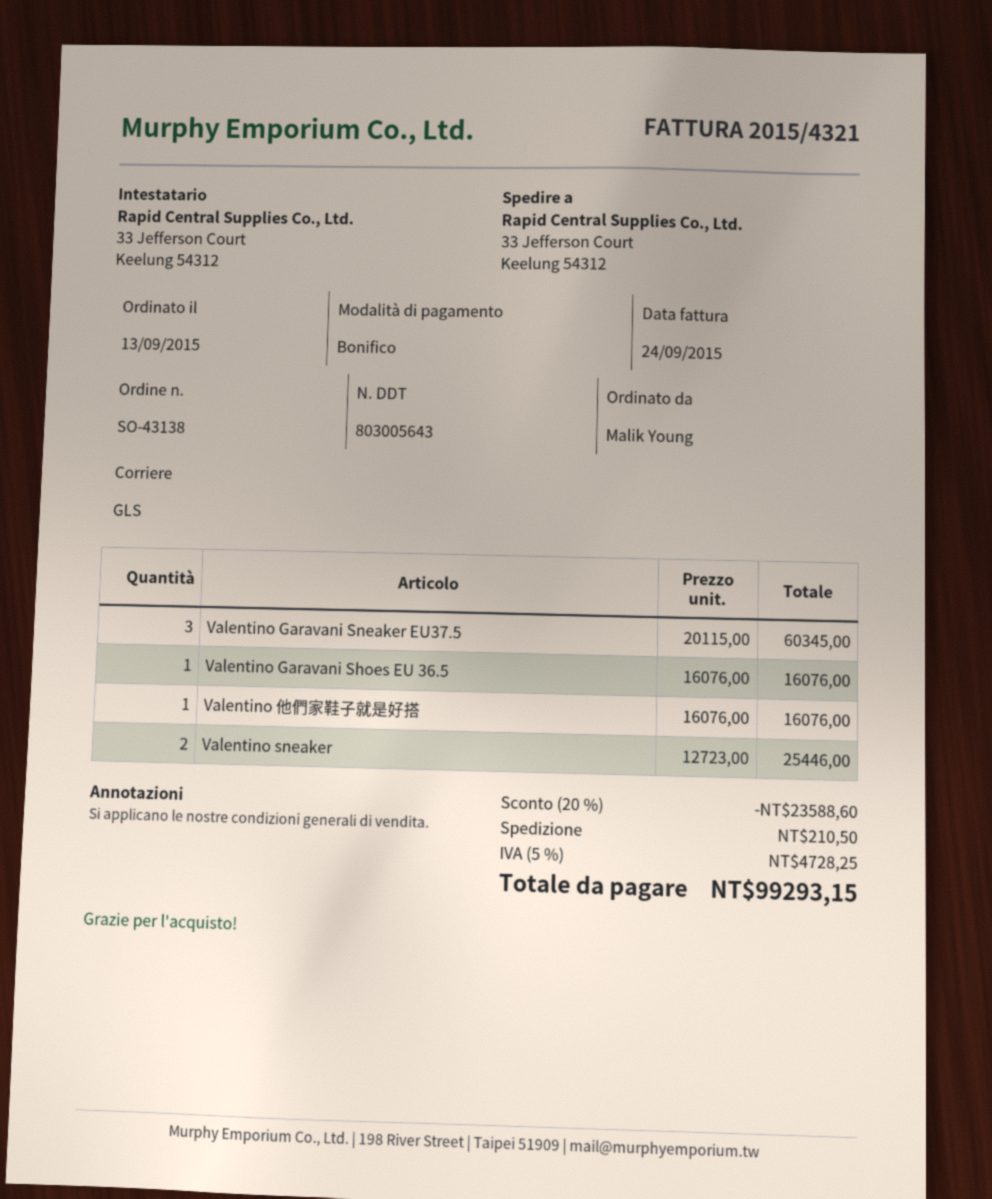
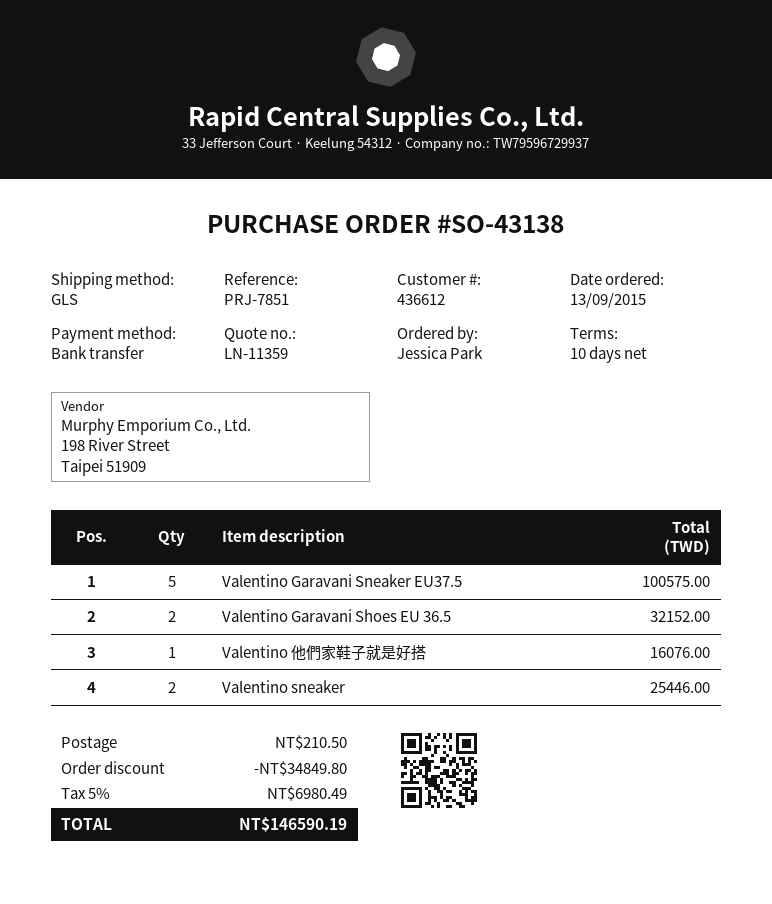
ordered by: Malik Young -> Jessica Park
Valentino Garavani Sneaker EU37.5: 3 for 60345.00 -> 5 for 100575.00
Valentino Garavani Shoes EU 36.5: 1 for 16076.00 -> 2 for 32152.00
discount: 23588.60 -> 34849.80
tax: 5% = 4728.25 -> 5% = 6980.49
total: 99293.15 -> 146590.19

